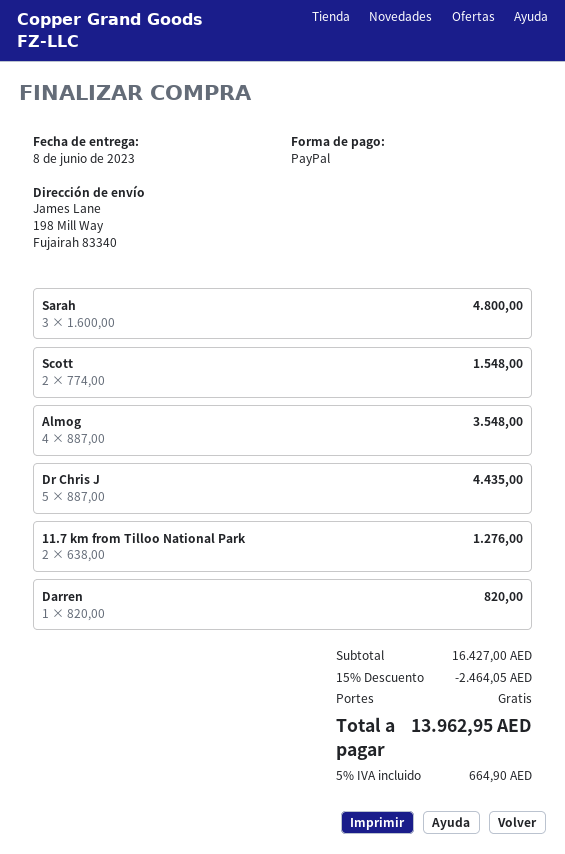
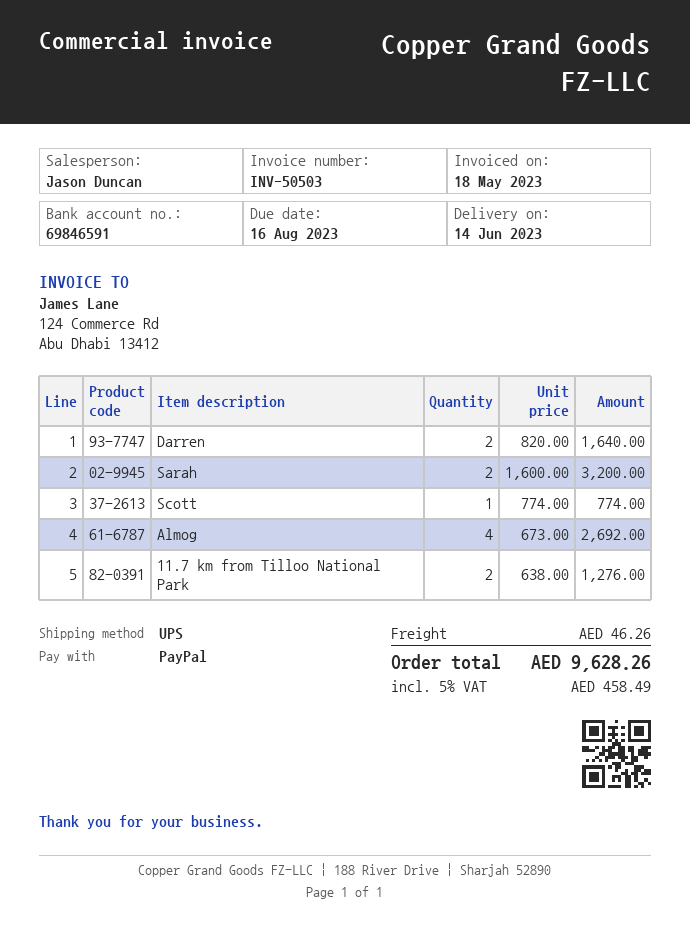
delivery date: 2023-06-08 -> 2023-06-14
Sarah: 3 x 1600.00 = 4800.00 -> 2 x 1600.00 = 3200.00
Scott: 2 x 774.00 = 1548.00 -> 1 x 774.00 = 774.00
Almog: 4 x 887.00 = 3548.00 -> 4 x 673.00 = 2692.00
Dr Chris J: 5 x 887.00 = 4435.00 -> none
Darren: 1 x 820.00 = 820.00 -> 2 x 820.00 = 1640.00
discount: 15% = 2464.05 -> none
shipping: 0.00 -> 46.26
tax: 5% = 664.90 -> 5% = 458.49
total: 13962.95 -> 9628.26

